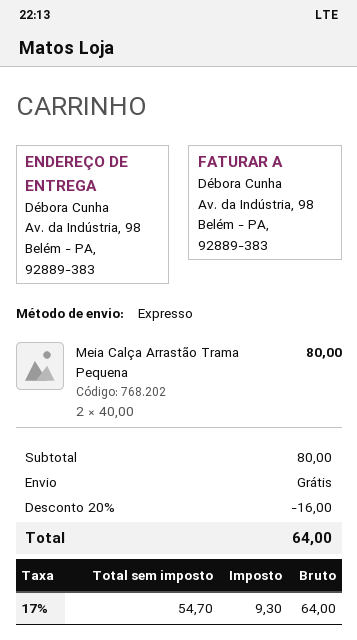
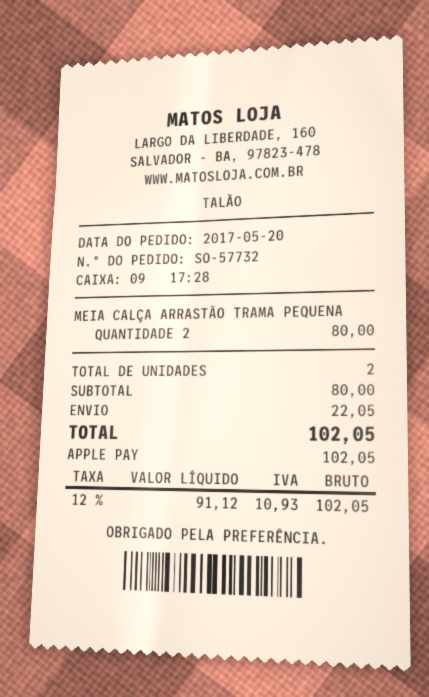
discount: 20% = 16.00 -> none
shipping: 0.00 -> 22.05
net: 54.70 -> 91.12
tax: 17% = 9.30 -> 12% = 10.93
total: 64.00 -> 102.05

